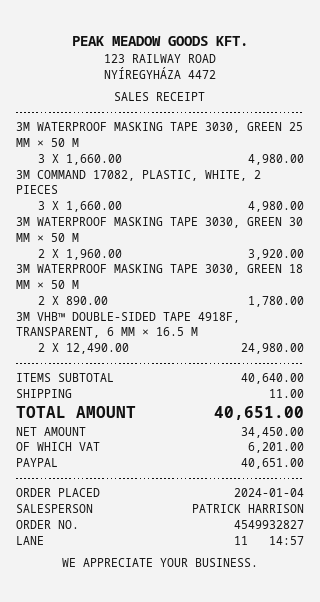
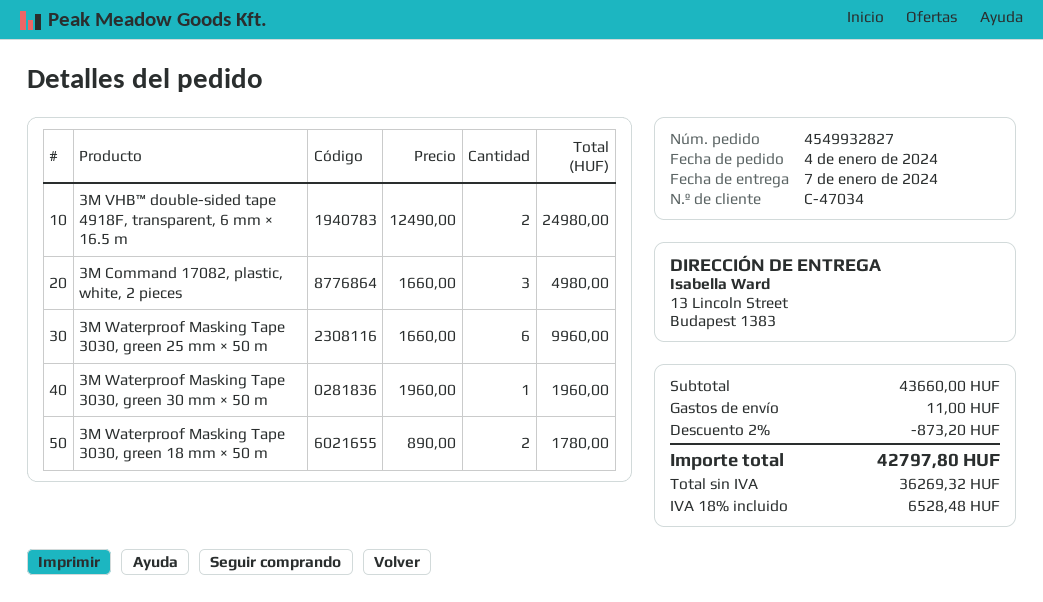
3M WATERPROOF MASKING TAPE 3030, GREEN 25 MM × 50 M: 3 x 1660.00 = 4980.00 -> 6 x 1660.00 = 9960.00
3M WATERPROOF MASKING TAPE 3030, GREEN 30 MM × 50 M: 2 x 1960.00 = 3920.00 -> 1 x 1960.00 = 1960.00
subtotal: 40640.00 -> 43660.00
discount: none -> 2% = 873.20
net: 34450.00 -> 36269.32
tax: 6201.00 -> 6528.48
total: 40651.00 -> 42797.80

